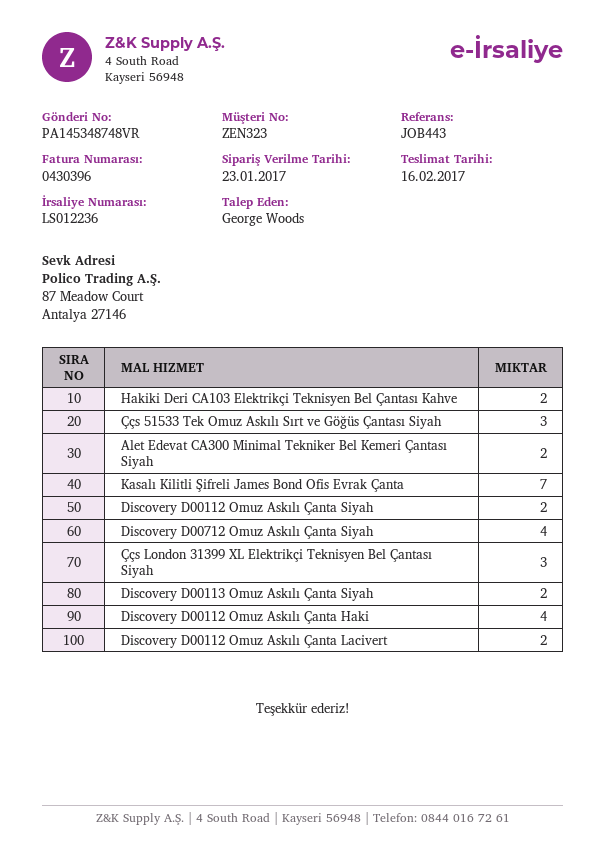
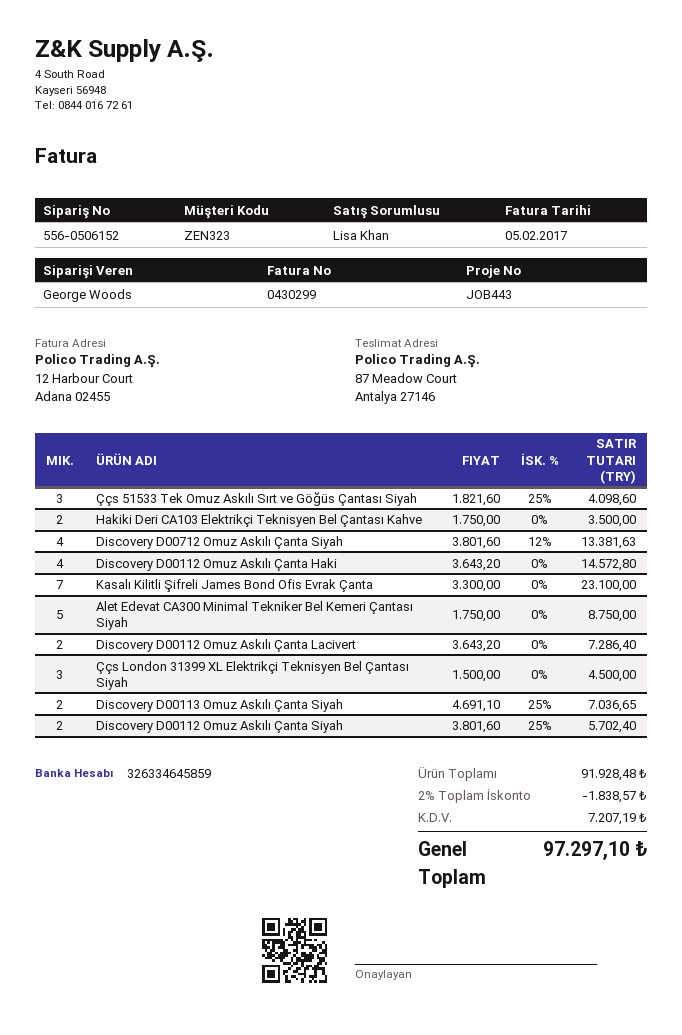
invoice number: 0430396 -> 0430299
Alet Edevat CA300 Minimal Tekniker Bel Kemeri Çantası Siyah: 2 -> 5

